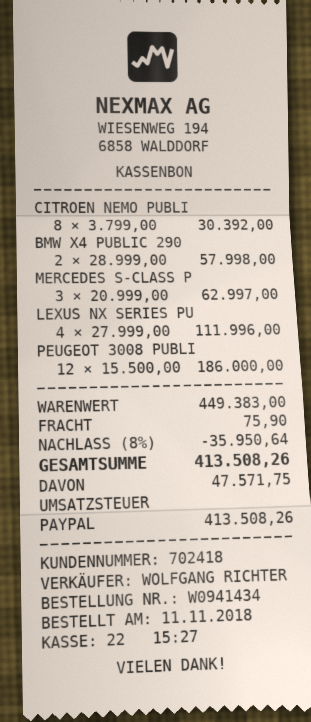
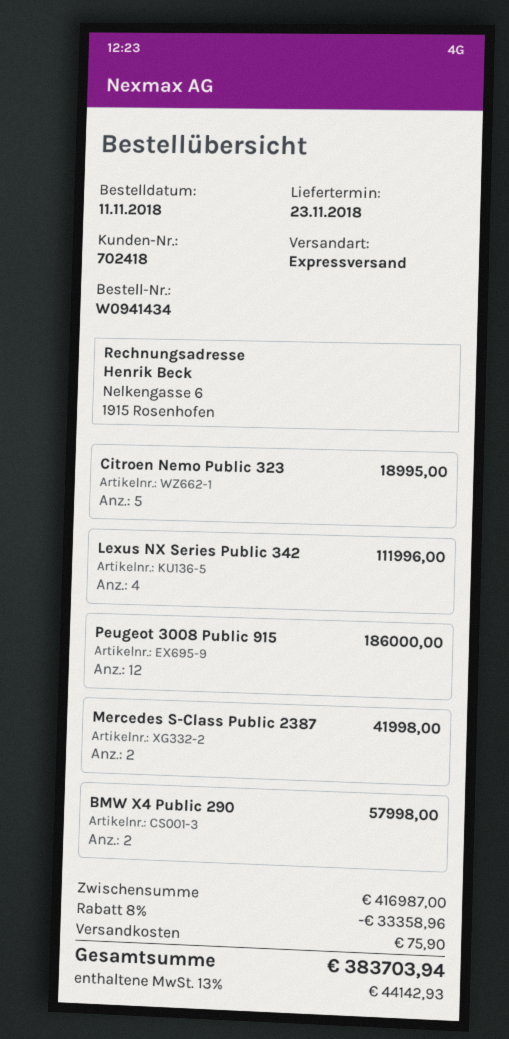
CITROEN NEMO PUBLI: 8 for 30392.00 -> 5 for 18995.00
MERCEDES S-CLASS P: 3 for 62997.00 -> 2 for 41998.00
subtotal: 449383.00 -> 416987.00
discount: 8% = 35950.64 -> 8% = 33358.96
tax: 47571.75 -> 44142.93
total: 413508.26 -> 383703.94

